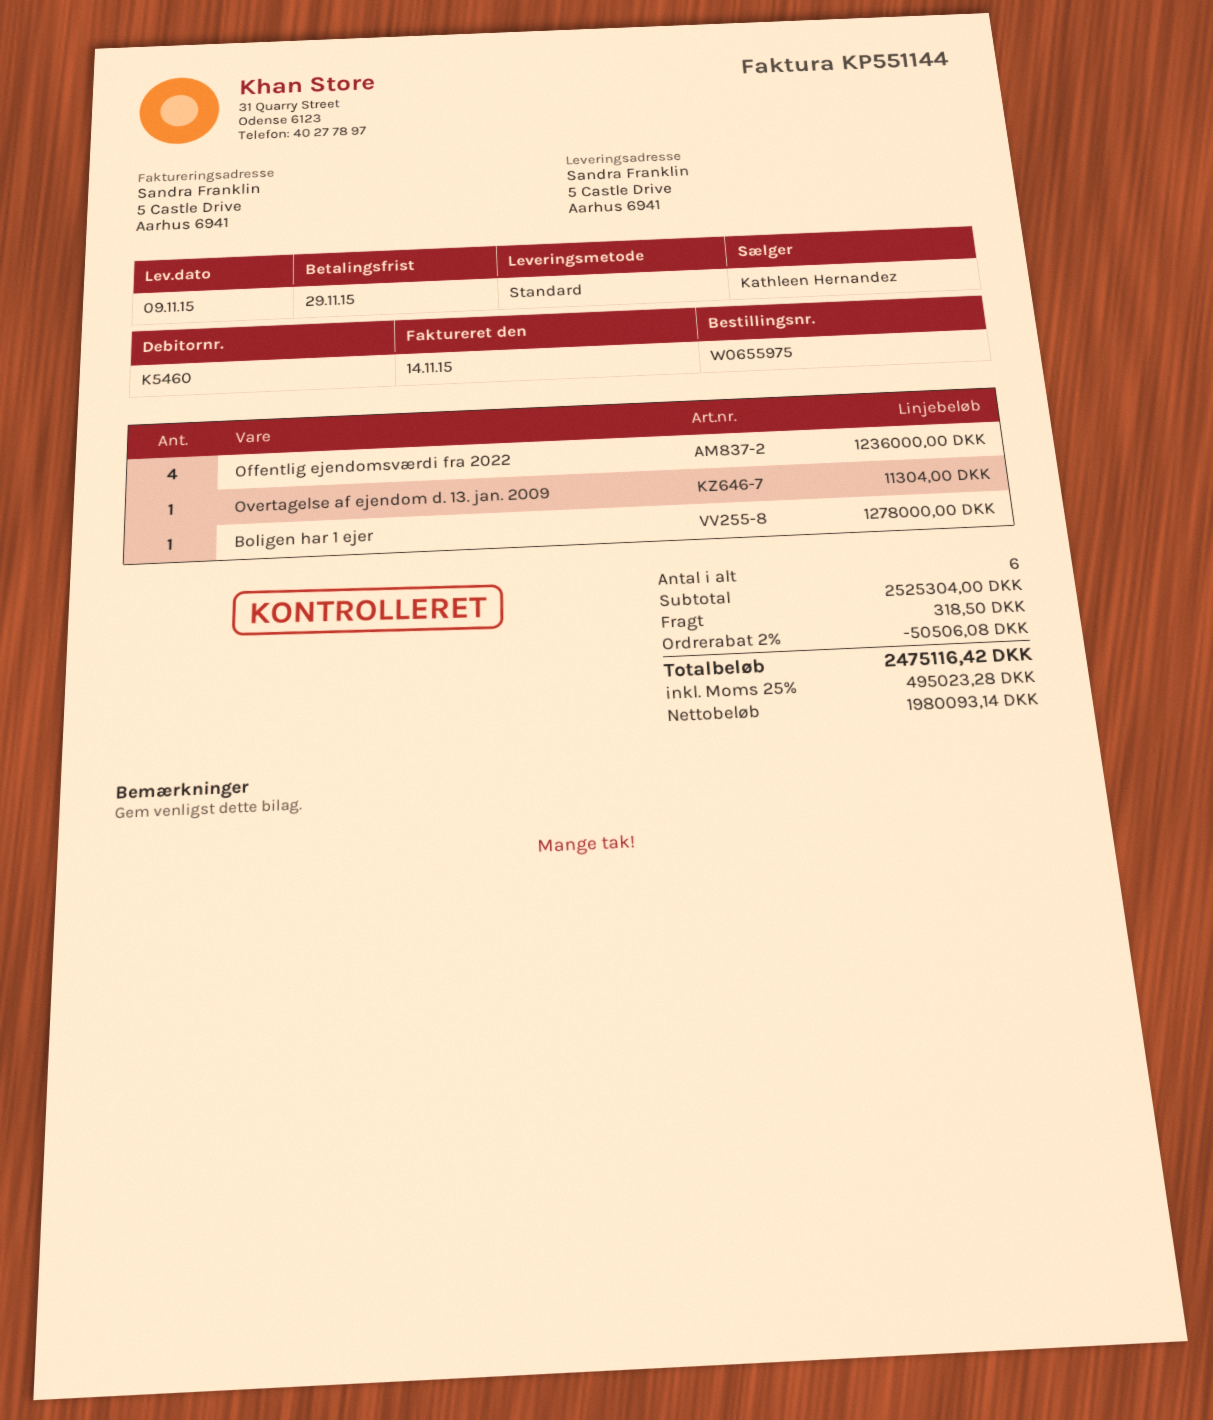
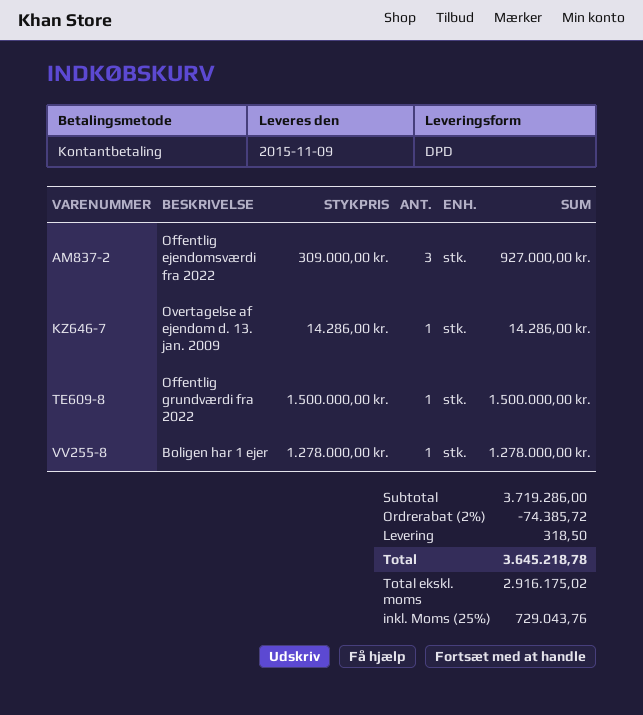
shipping method: standard -> DPD
Offentlig ejendomsværdi fra 2022: 4 for 1236000.00 -> 3 for 927000.00
Overtagelse af ejendom d. 13. jan. 2009: 1 for 11304.00 -> 1 for 14286.00
Offentlig grundværdi fra 2022: none -> 1 for 1500000.00
subtotal: 2525304.00 -> 3719286.00
discount: 2% = 50506.08 -> 2% = 74385.72
net: 1980093.14 -> 2916175.02
tax: 25% = 495023.28 -> 25% = 729043.76
total: 2475116.42 -> 3645218.78

